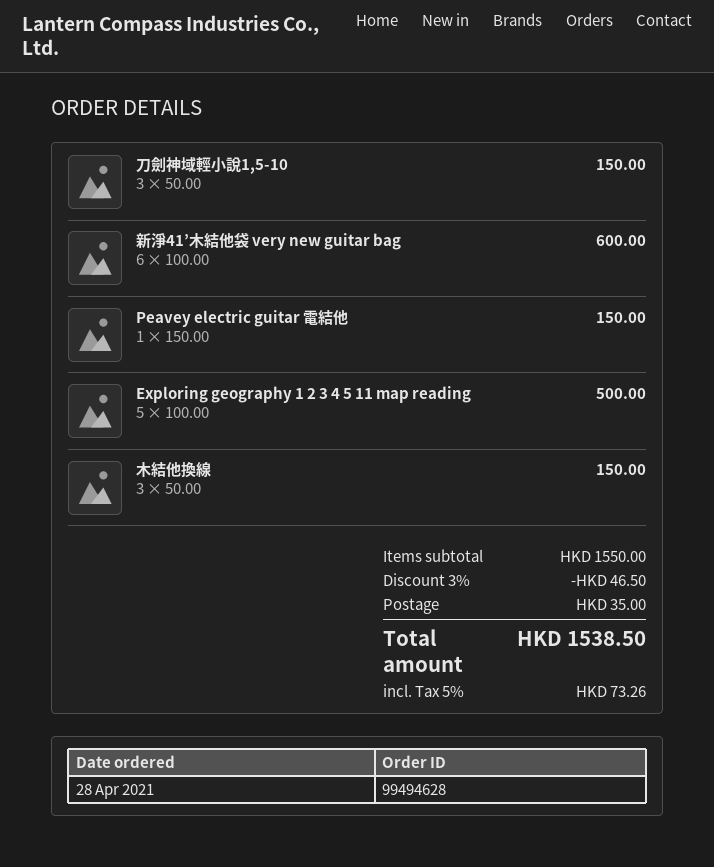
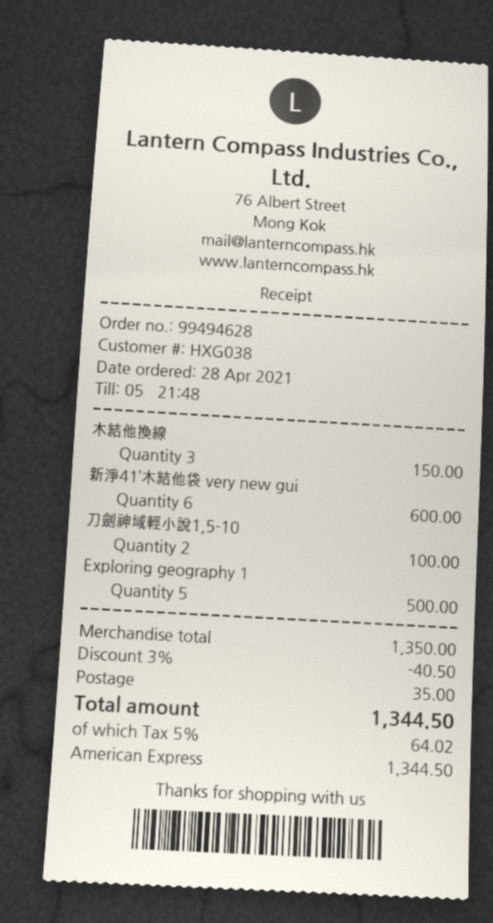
刀劍神域輕小說1,5-10: 3 for 150.00 -> 2 for 100.00
Peavey electric guitar 電結他: 1 for 150.00 -> none
subtotal: 1550.00 -> 1350.00
discount: 3% = 46.50 -> 3% = 40.50
tax: 5% = 73.26 -> 5% = 64.02
total: 1538.50 -> 1344.50

